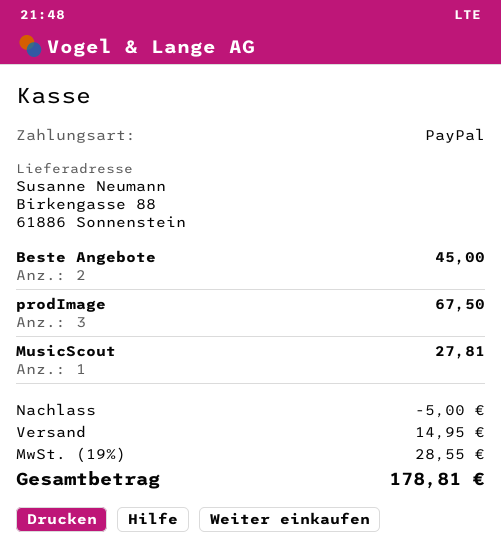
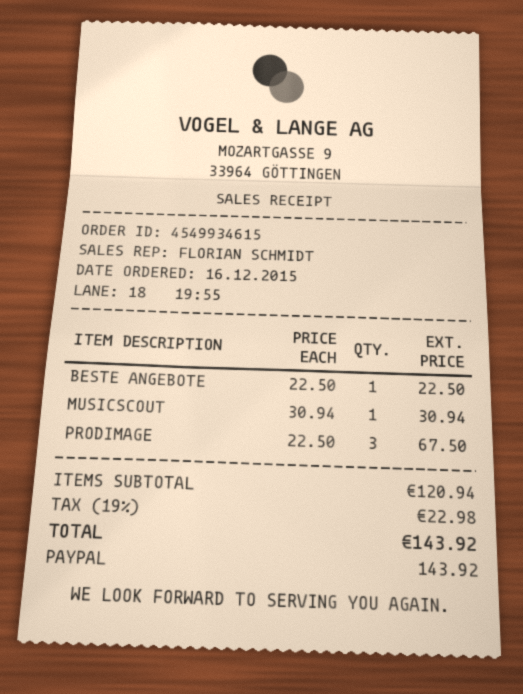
Beste Angebote: 2 for 45.00 -> 1 for 22.50
MusicScout: 1 for 27.81 -> 1 for 30.94
discount: 5.00 -> none
shipping: 14.95 -> none
tax: 19% = 28.55 -> 19% = 22.98
total: 178.81 -> 143.92

